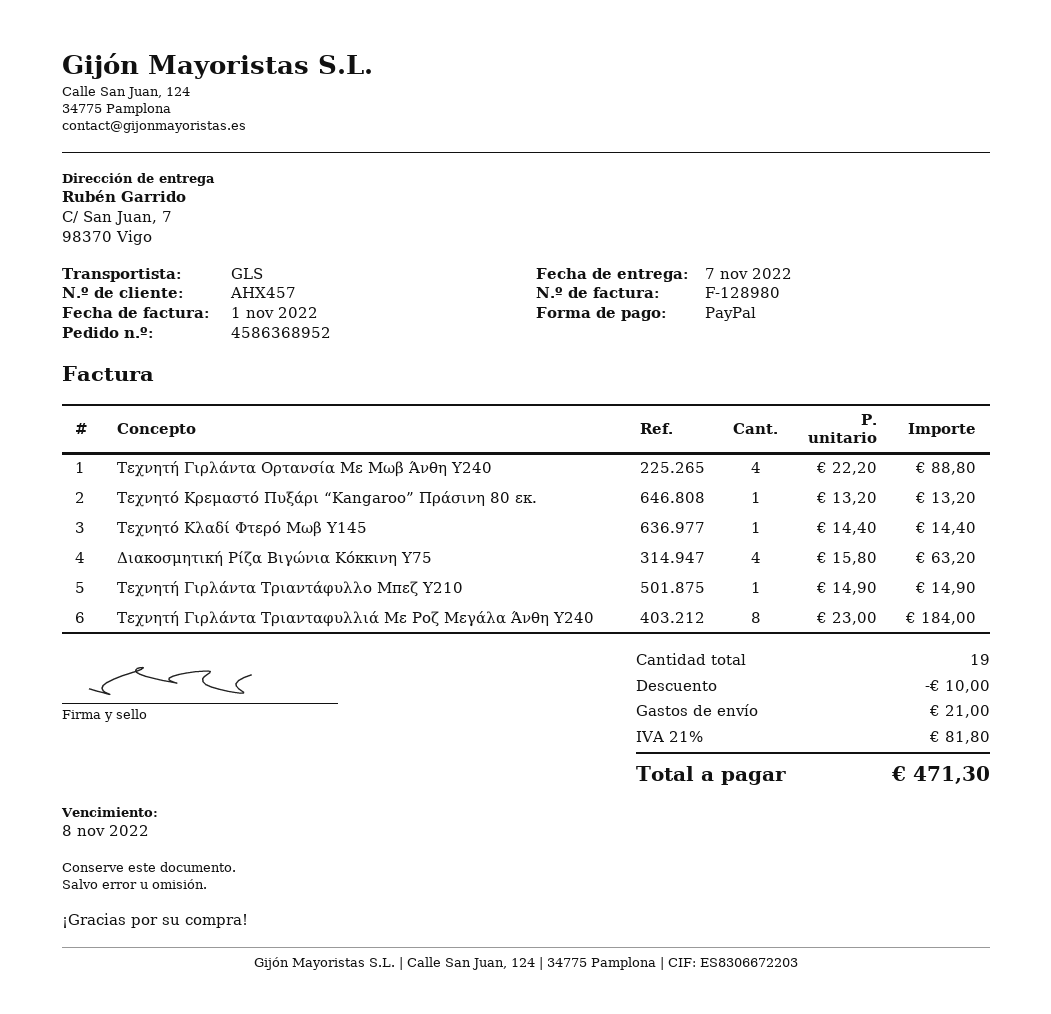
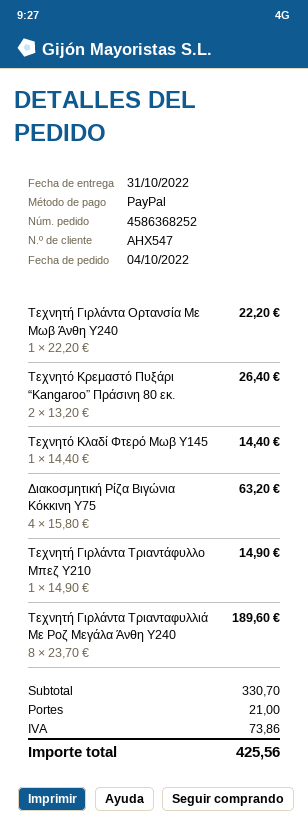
order number: 4586368952 -> 4586368252
delivery date: 2022-11-07 -> 2022-10-31
customer number: AHX457 -> AHX547
Τεχνητή Γιρλάντα Ορτανσία Με Μωβ Άνθη Υ240: 4 x 22.20 = 88.80 -> 1 x 22.20 = 22.20
Τεχνητό Κρεμαστό Πυξάρι “Kangaroo” Πράσινη 80 εκ.: 1 x 13.20 = 13.20 -> 2 x 13.20 = 26.40
Τεχνητή Γιρλάντα Τριανταφυλλιά Με Ροζ Μεγάλα Άνθη Υ240: 8 x 23.00 = 184.00 -> 8 x 23.70 = 189.60
discount: 10.00 -> none
tax: 81.80 -> 73.86
total: 471.30 -> 425.56

